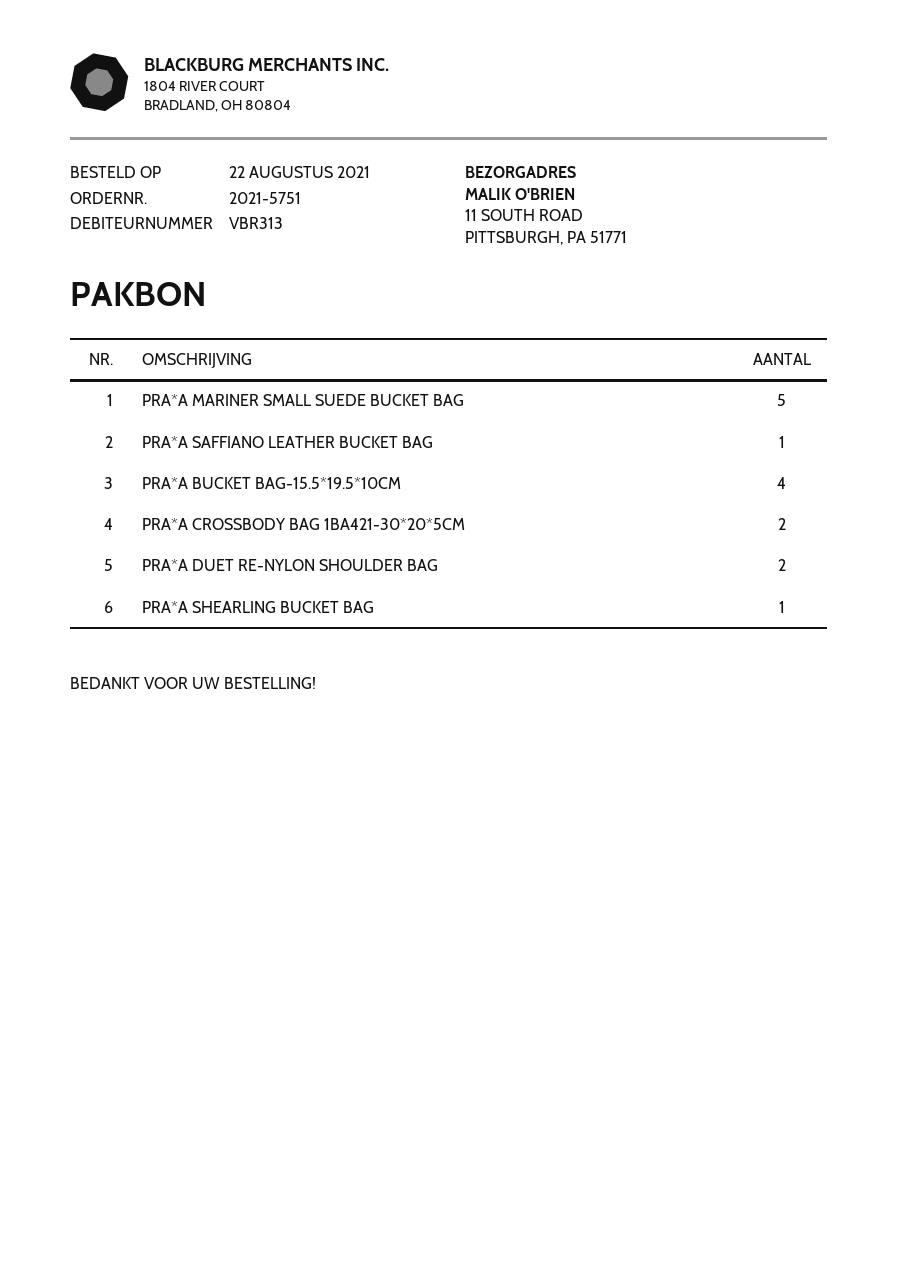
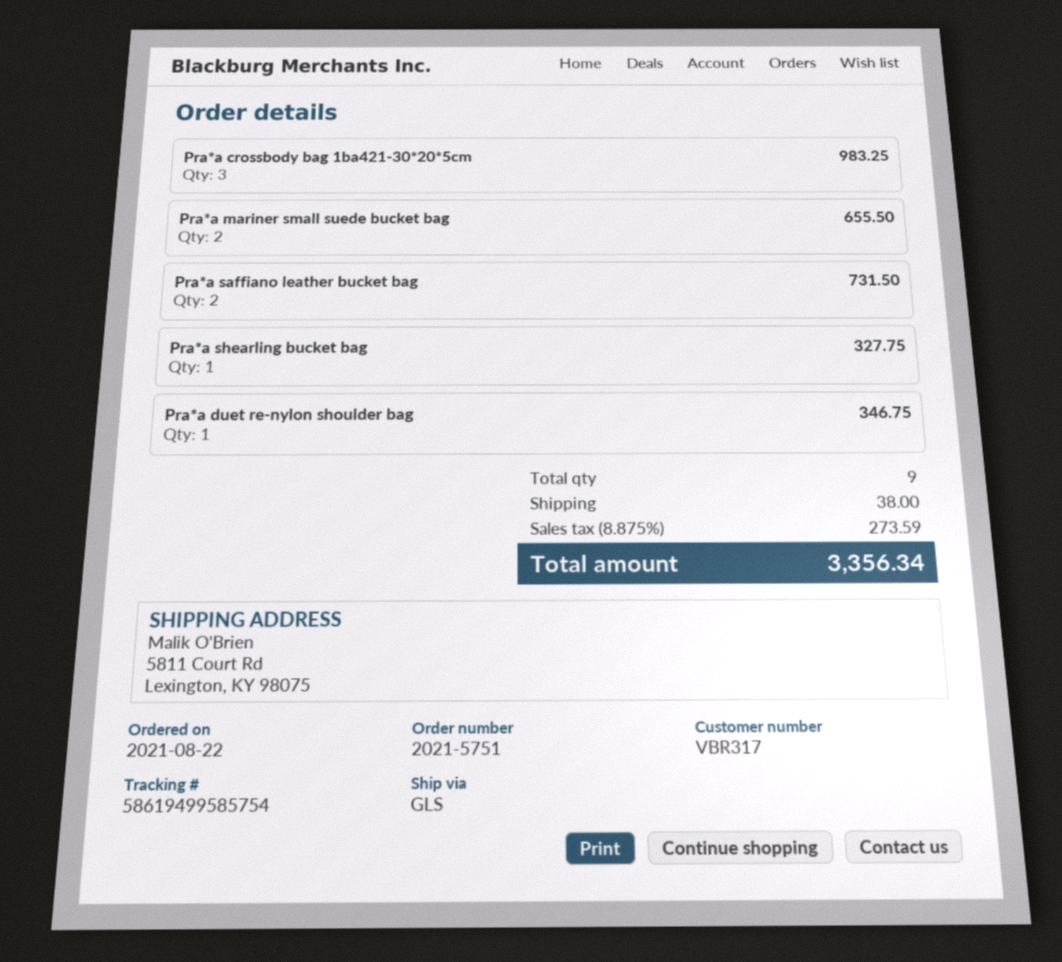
customer number: VBR313 -> VBR317
ship to: 11 SOUTH ROAD, PITTSBURGH, PA 51771 -> 5811 Court Rd, Lexington, KY 98075
PRA*A MARINER SMALL SUEDE BUCKET BAG: 5 -> 2
PRA*A SAFFIANO LEATHER BUCKET BAG: 1 -> 2
PRA*A BUCKET BAG-15.5*19.5*10CM: 4 -> none
PRA*A CROSSBODY BAG 1BA421-30*20*5CM: 2 -> 3
PRA*A DUET RE-NYLON SHOULDER BAG: 2 -> 1

